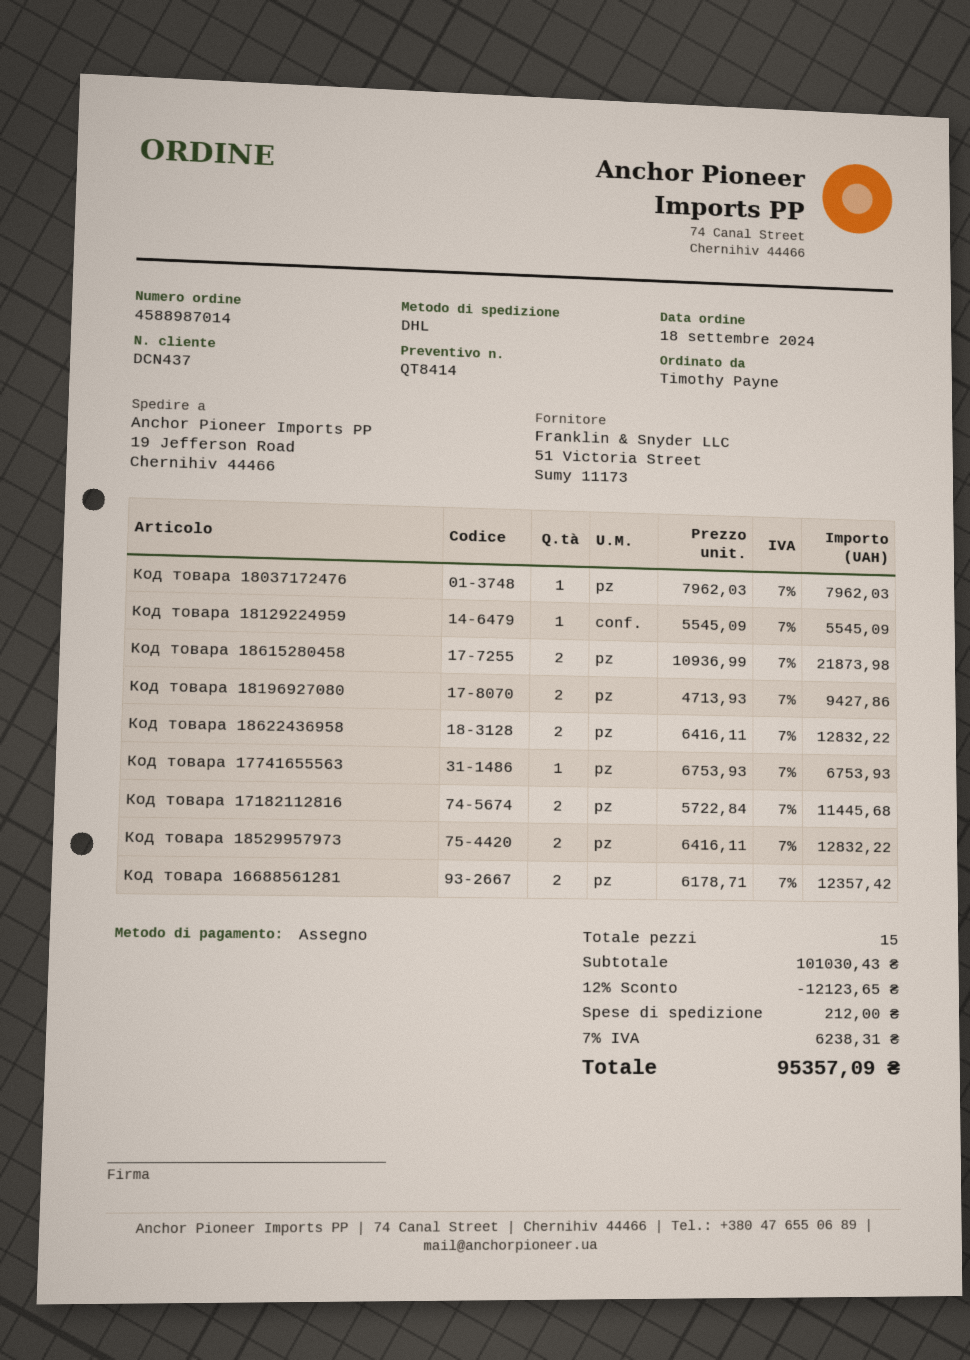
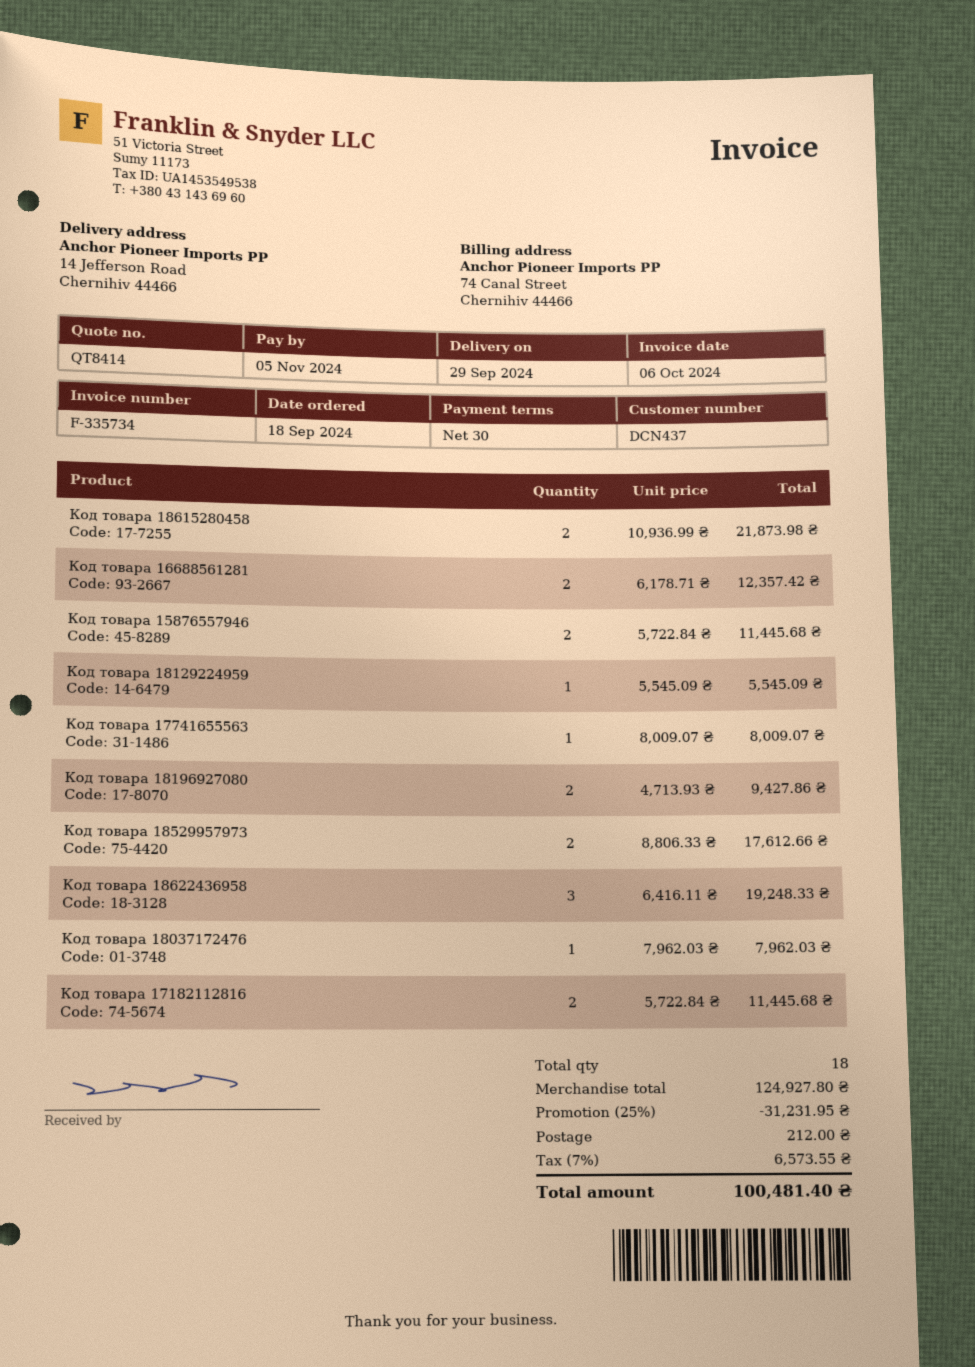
ship to: 19 Jefferson Road, Chernihiv 44466 -> 14 Jefferson Road, Chernihiv 44466
Код товара 18622436958: 2 x 6416.11 = 12832.22 -> 3 x 6416.11 = 19248.33
Код товара 17741655563: 1 x 6753.93 = 6753.93 -> 1 x 8009.07 = 8009.07
Код товара 18529957973: 2 x 6416.11 = 12832.22 -> 2 x 8806.33 = 17612.66
Код товара 15876557946: none -> 2 x 5722.84 = 11445.68
total quantity: 15 -> 18
subtotal: 101030.43 -> 124927.80
discount: 12% = 12123.65 -> 25% = 31231.95
tax: 7% = 6238.31 -> 7% = 6573.55
total: 95357.09 -> 100481.40

